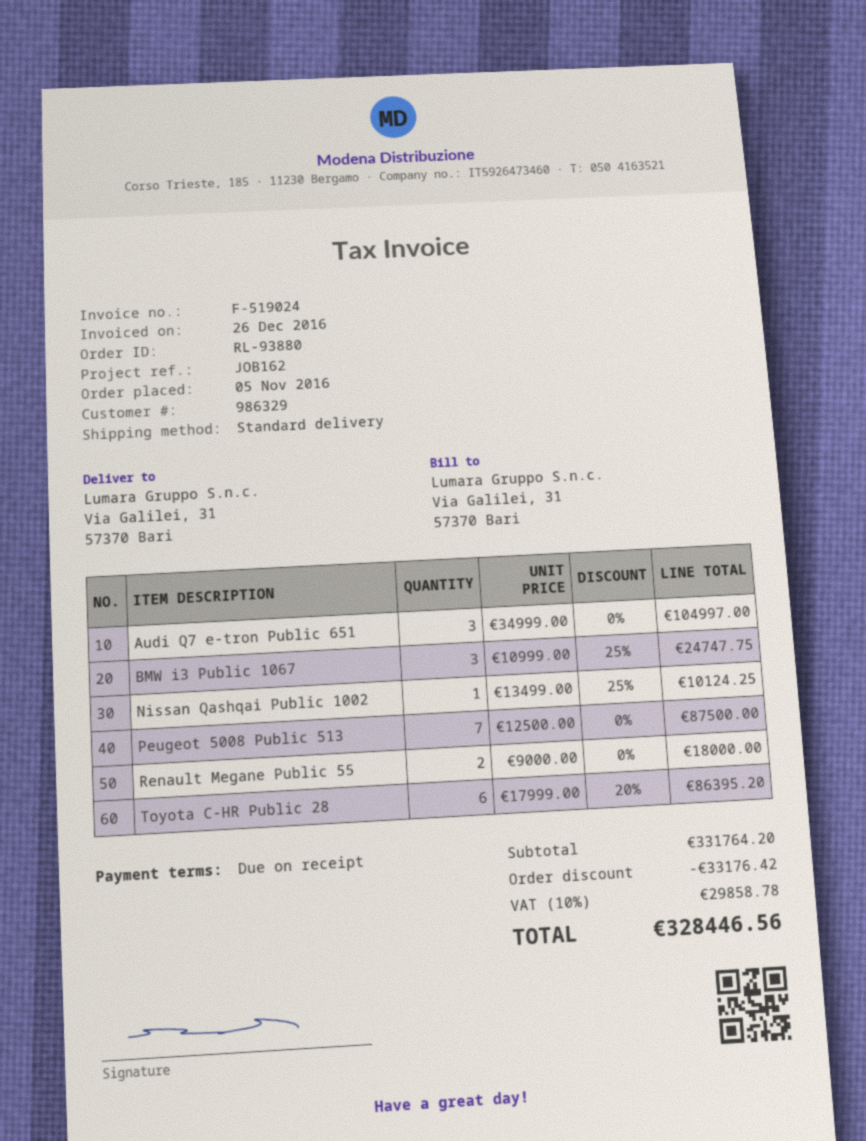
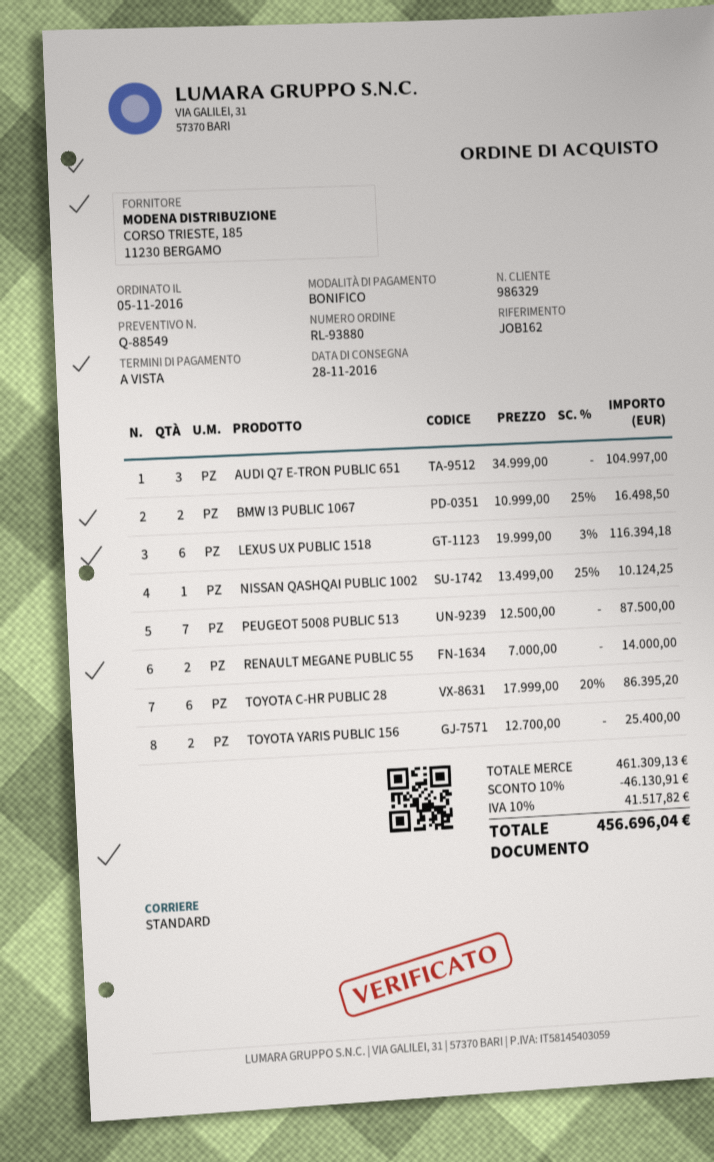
BMW i3 Public 1067: 3 x 10999.00 - 25% = 24747.75 -> 2 x 10999.00 - 25% = 16498.50
Renault Megane Public 55: 2 x 9000.00 = 18000.00 -> 2 x 7000.00 = 14000.00
LEXUS UX PUBLIC 1518: none -> 6 x 19999.00 - 3% = 116394.18
TOYOTA YARIS PUBLIC 156: none -> 2 x 12700.00 = 25400.00
subtotal: 331764.20 -> 461309.13
discount: 33176.42 -> 46130.91
tax: 10% = 29858.78 -> 10% = 41517.82
total: 328446.56 -> 456696.04

